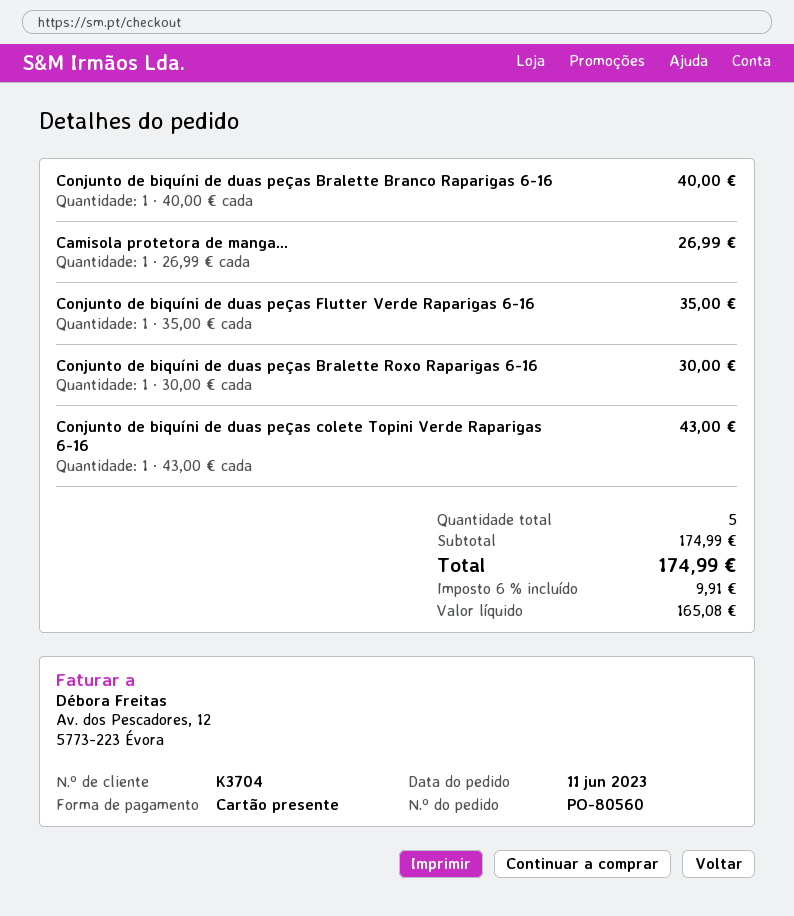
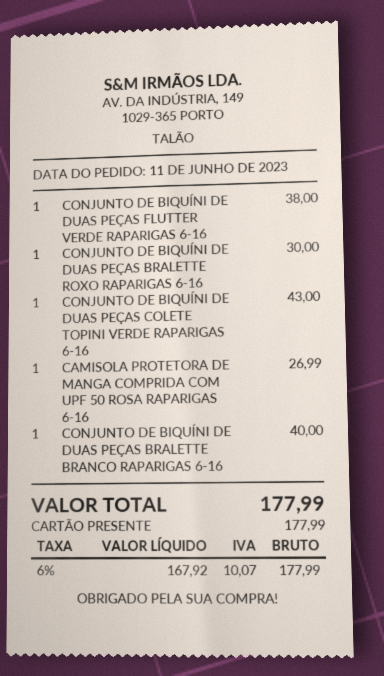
Conjunto de biquíni de duas peças Flutter Verde Raparigas 6-16: 1 for 35.00 -> 1 for 38.00
net: 165.08 -> 167.92
tax: 6% = 9.91 -> 6% = 10.07
total: 174.99 -> 177.99

